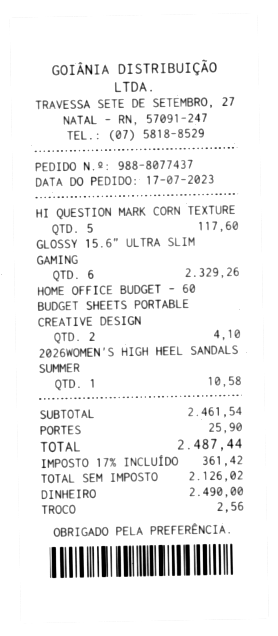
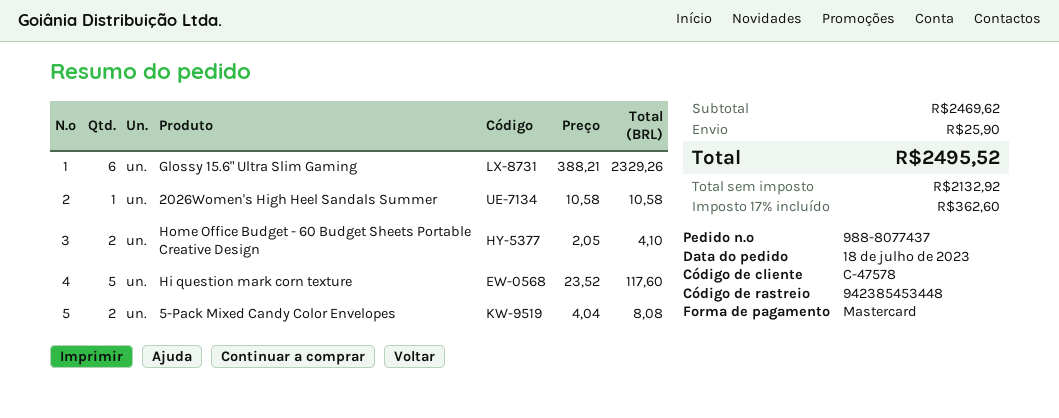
order date: 2023-07-17 -> 2023-07-18
payment method: cash -> Mastercard
5-Pack Mixed Candy Color Envelopes: none -> 2 for 8.08
subtotal: 2461.54 -> 2469.62
net: 2126.02 -> 2132.92
tax: 17% = 361.42 -> 17% = 362.60
total: 2487.44 -> 2495.52

